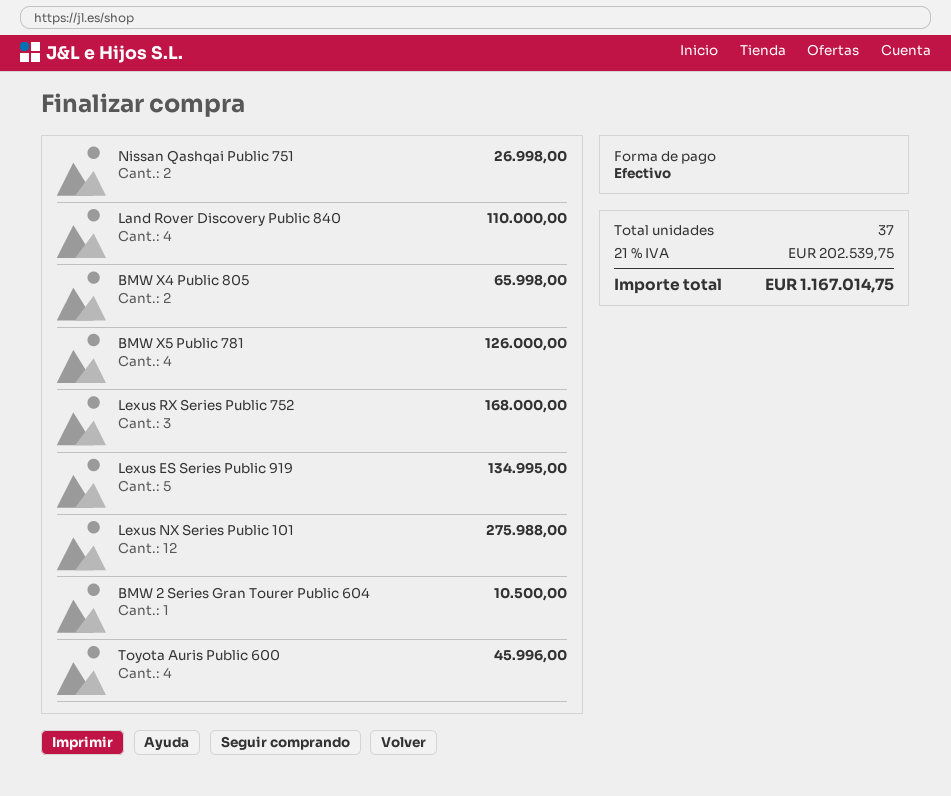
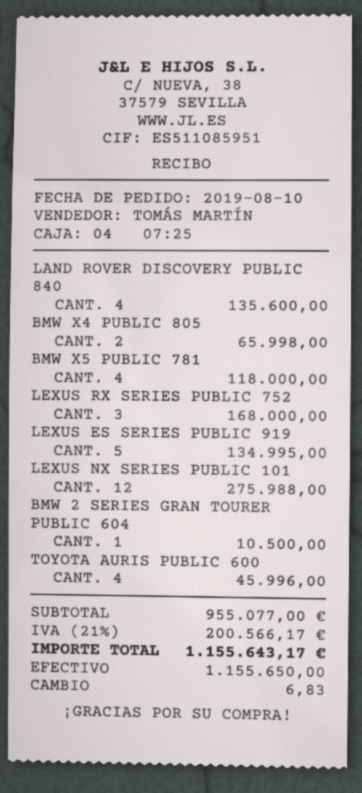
Nissan Qashqai Public 751: 2 for 26998.00 -> none
Land Rover Discovery Public 840: 4 for 110000.00 -> 4 for 135600.00
BMW X5 Public 781: 4 for 126000.00 -> 4 for 118000.00
tax: 21% = 202539.75 -> 21% = 200566.17
total: 1167014.75 -> 1155643.17

